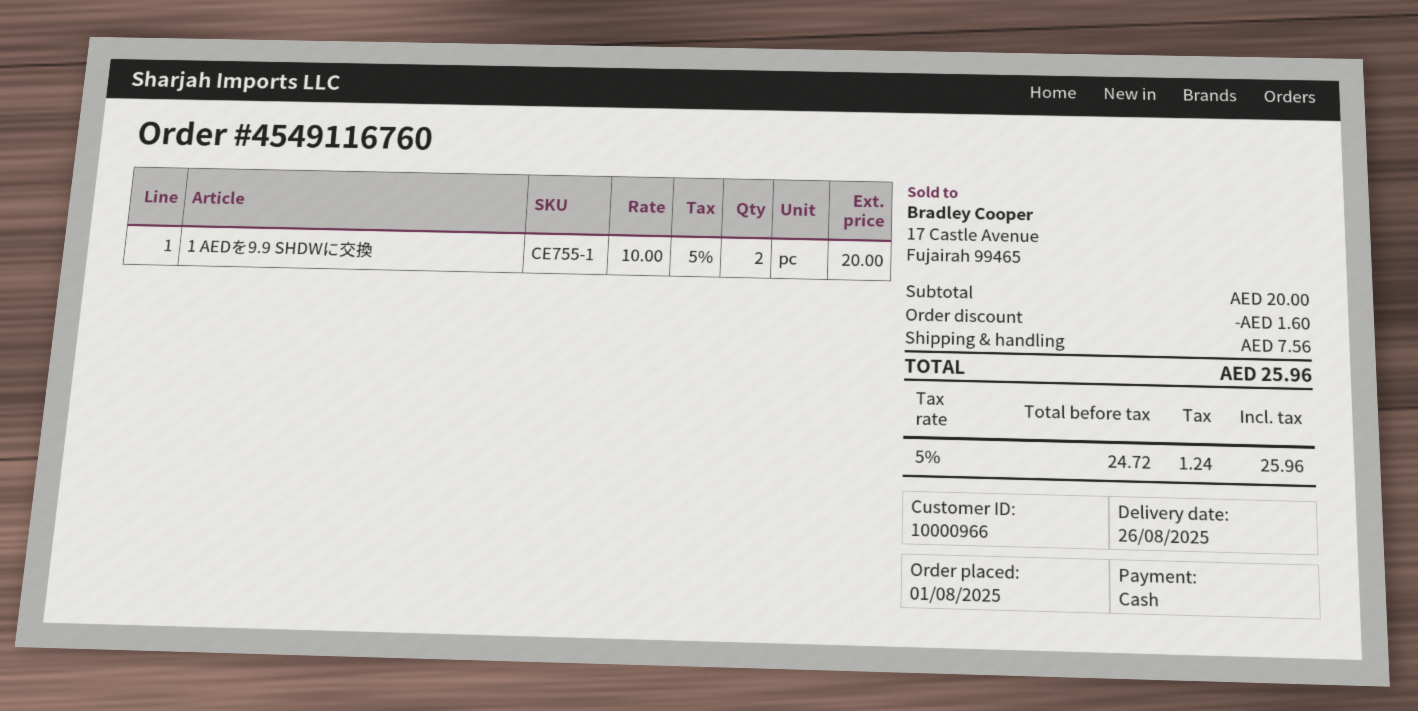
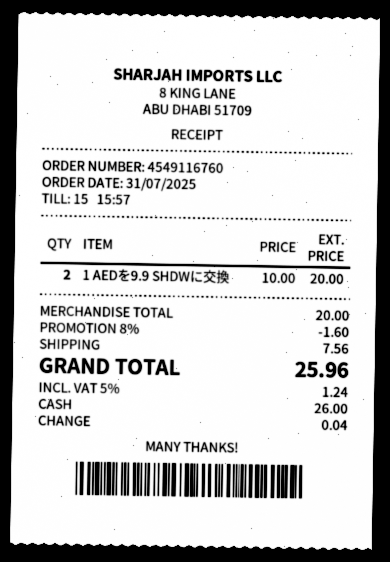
order date: 2025-08-01 -> 2025-07-31

